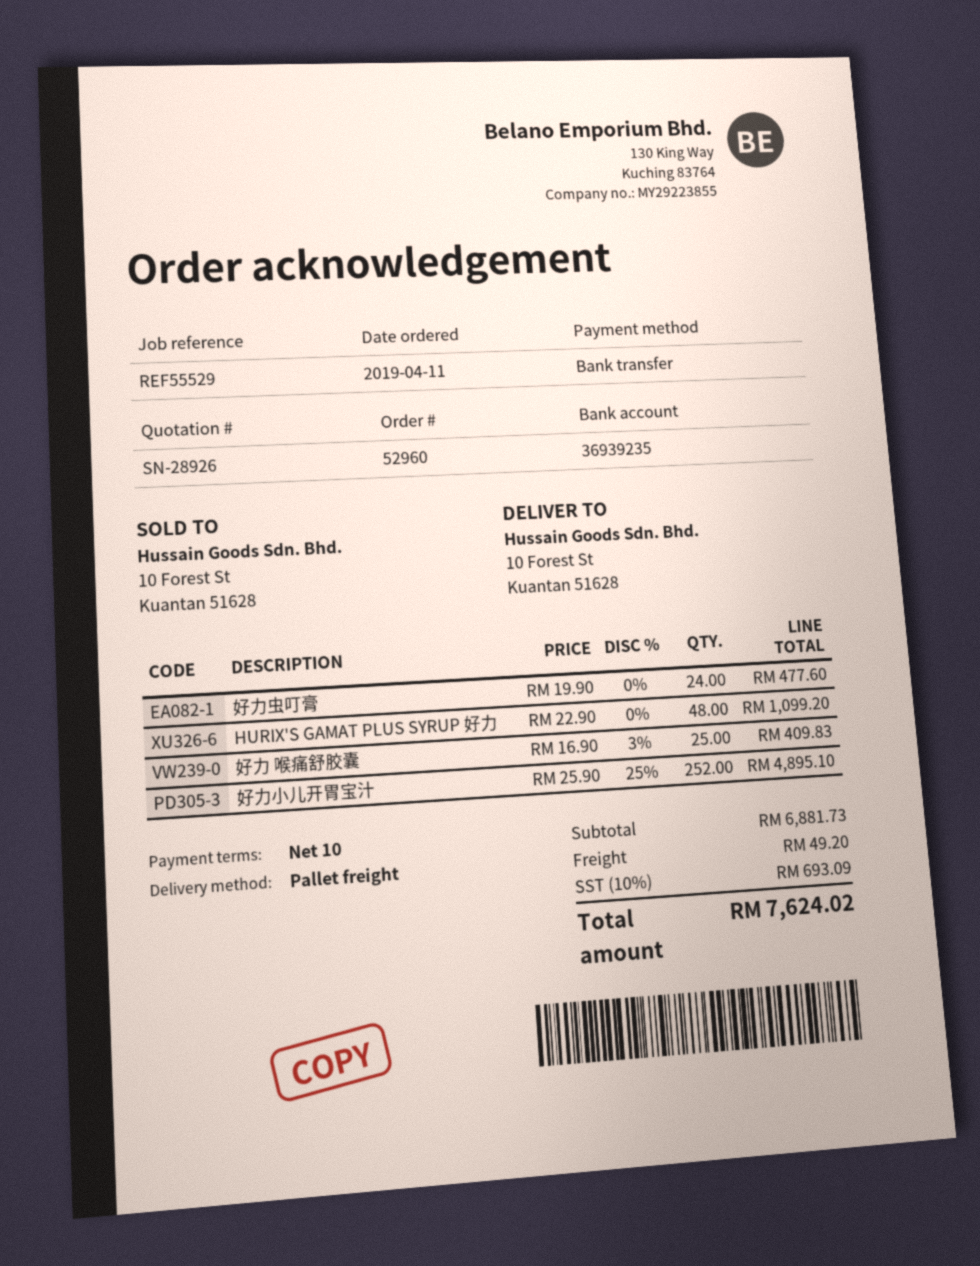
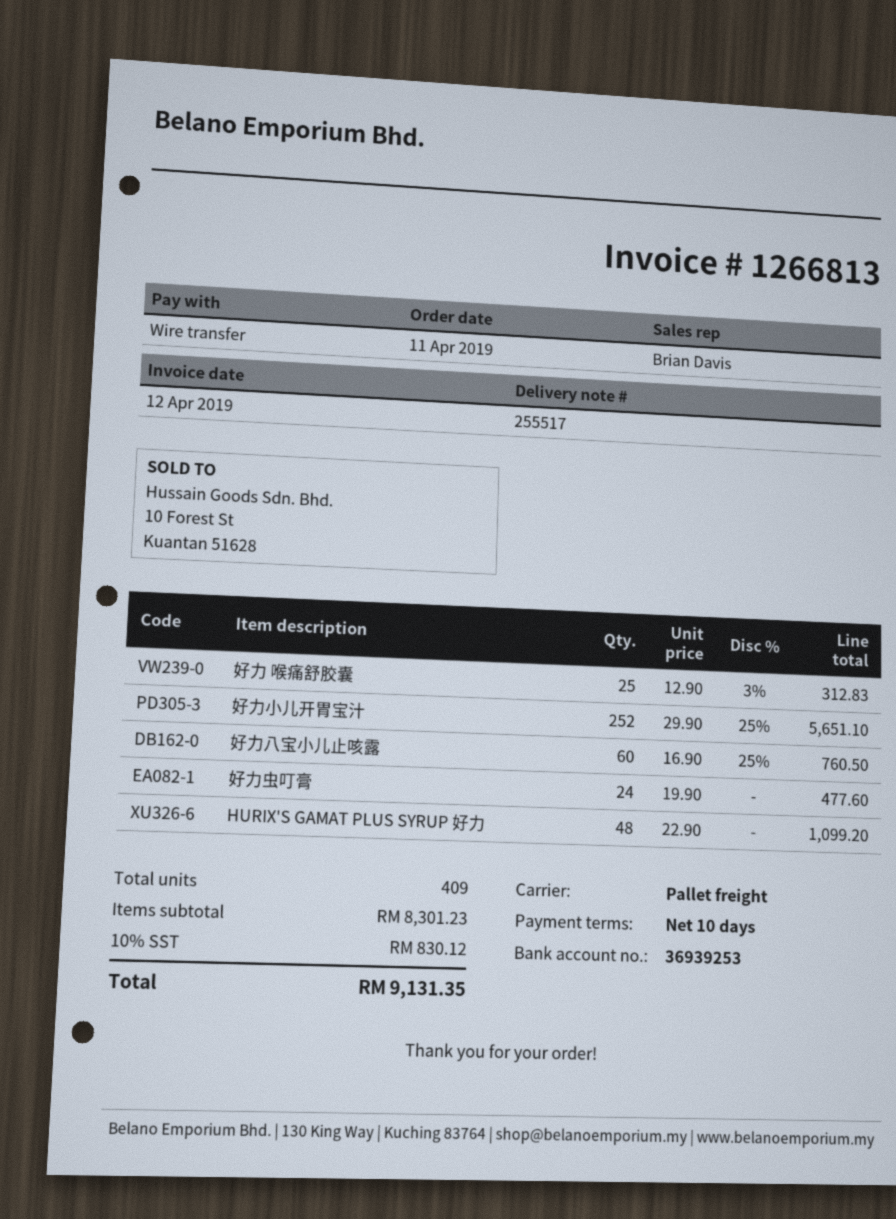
bank account: 36939235 -> 36939253
好力 喉痛舒胶囊: 25 x 16.90 - 3% = 409.83 -> 25 x 12.90 - 3% = 312.83
好力小儿开胃宝汁: 252 x 25.90 - 25% = 4895.10 -> 252 x 29.90 - 25% = 5651.10
好力八宝小儿止咳露: none -> 60 x 16.90 - 25% = 760.50
subtotal: 6881.73 -> 8301.23
shipping: 49.20 -> none
tax: 10% = 693.09 -> 10% = 830.12
total: 7624.02 -> 9131.35

